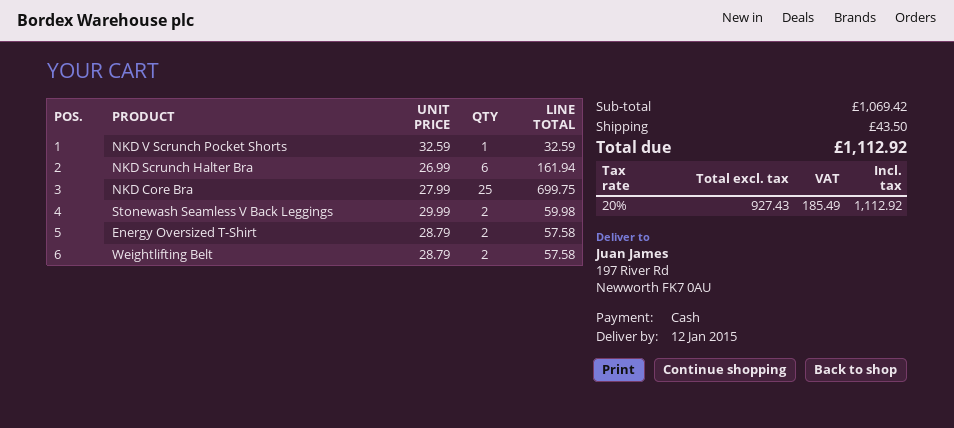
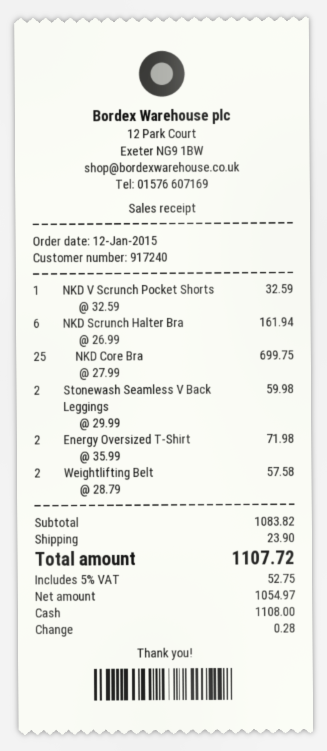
Energy Oversized T-Shirt: 2 x 28.79 = 57.58 -> 2 x 35.99 = 71.98
subtotal: 1069.42 -> 1083.82
shipping: 43.50 -> 23.90
net: 927.43 -> 1054.97
tax: 20% = 185.49 -> 5% = 52.75
total: 1112.92 -> 1107.72

